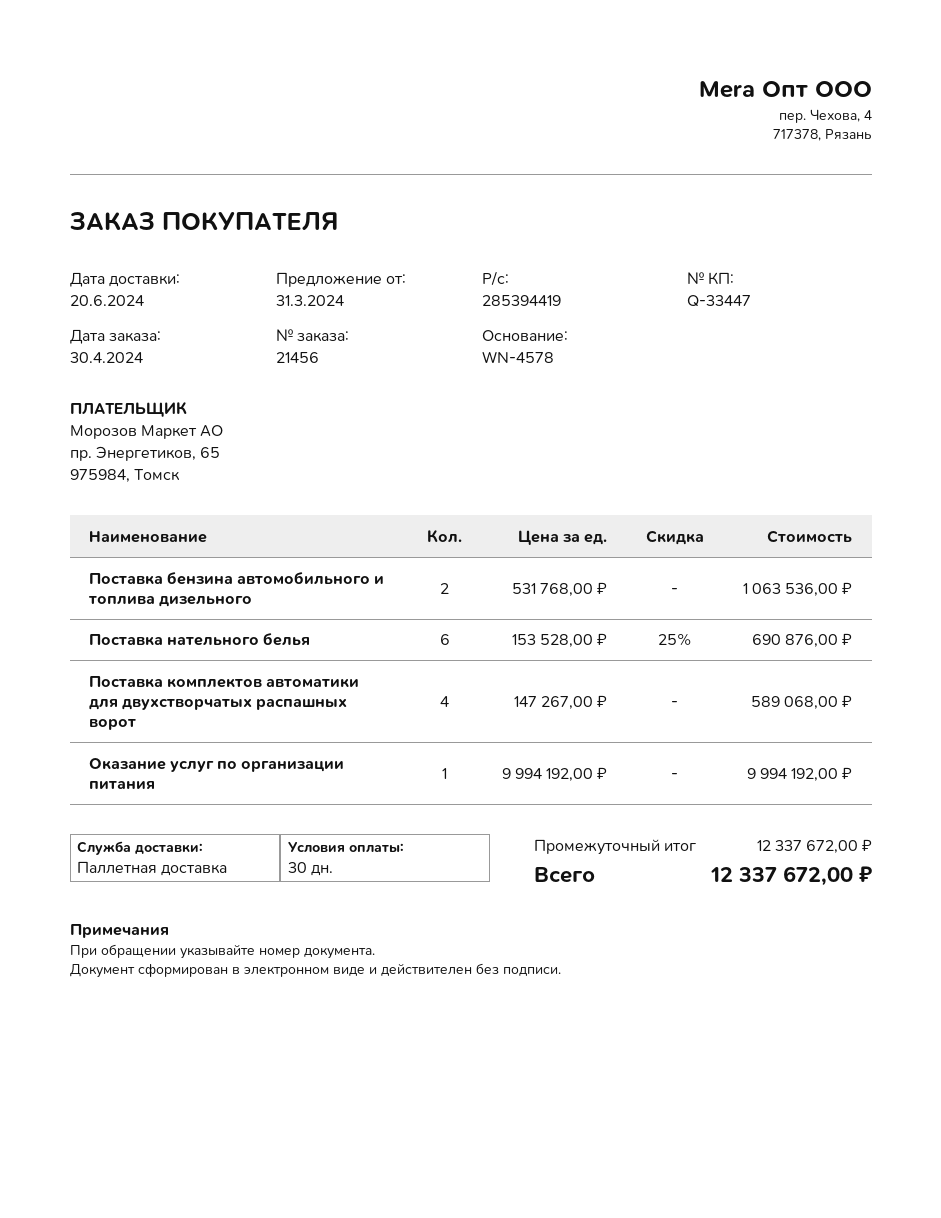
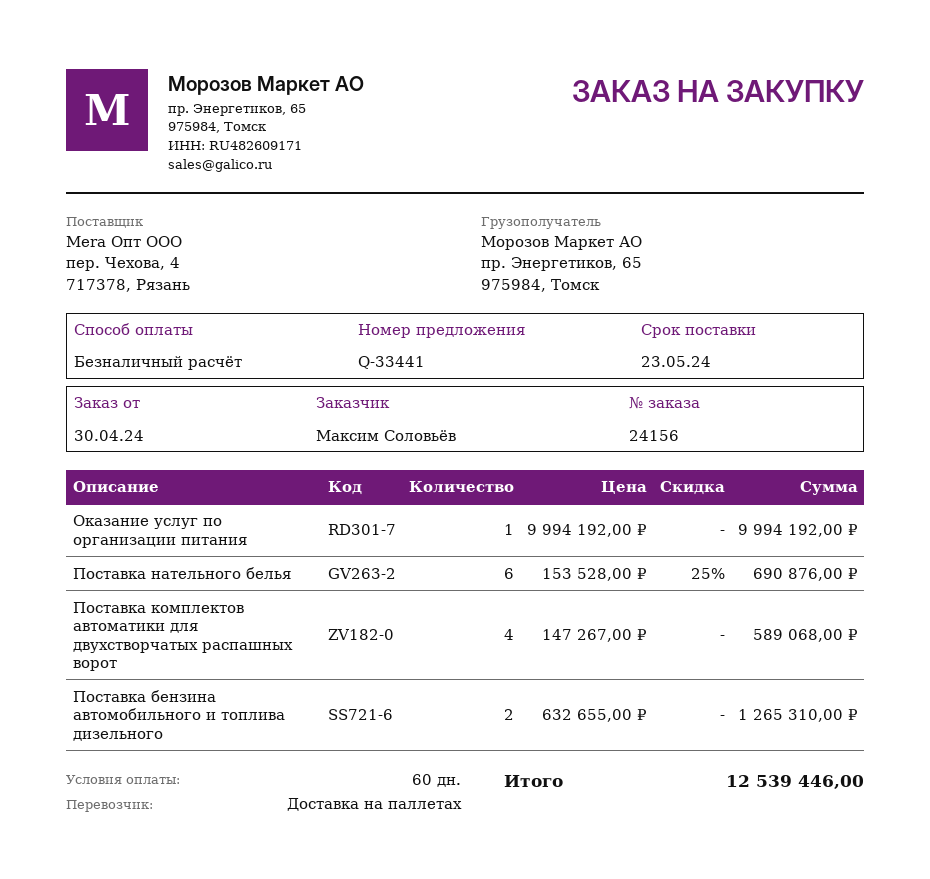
quote number: Q-33447 -> Q-33441
order number: 21456 -> 24156
delivery date: 2024-06-20 -> 2024-05-23
payment terms: 30 days -> 60 days
Поставка бензина автомобильного и топлива дизельного: 2 x 531768.00 = 1063536.00 -> 2 x 632655.00 = 1265310.00
total: 12337672.00 -> 12539446.00

